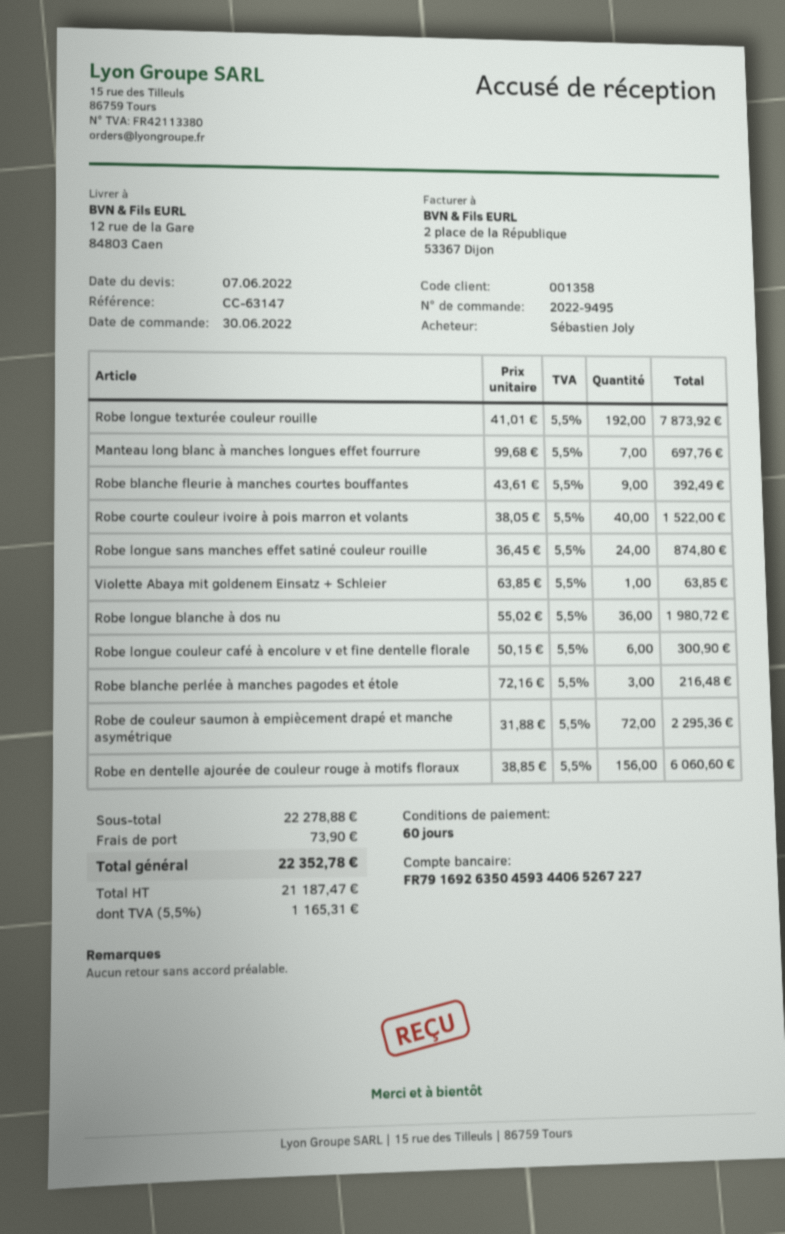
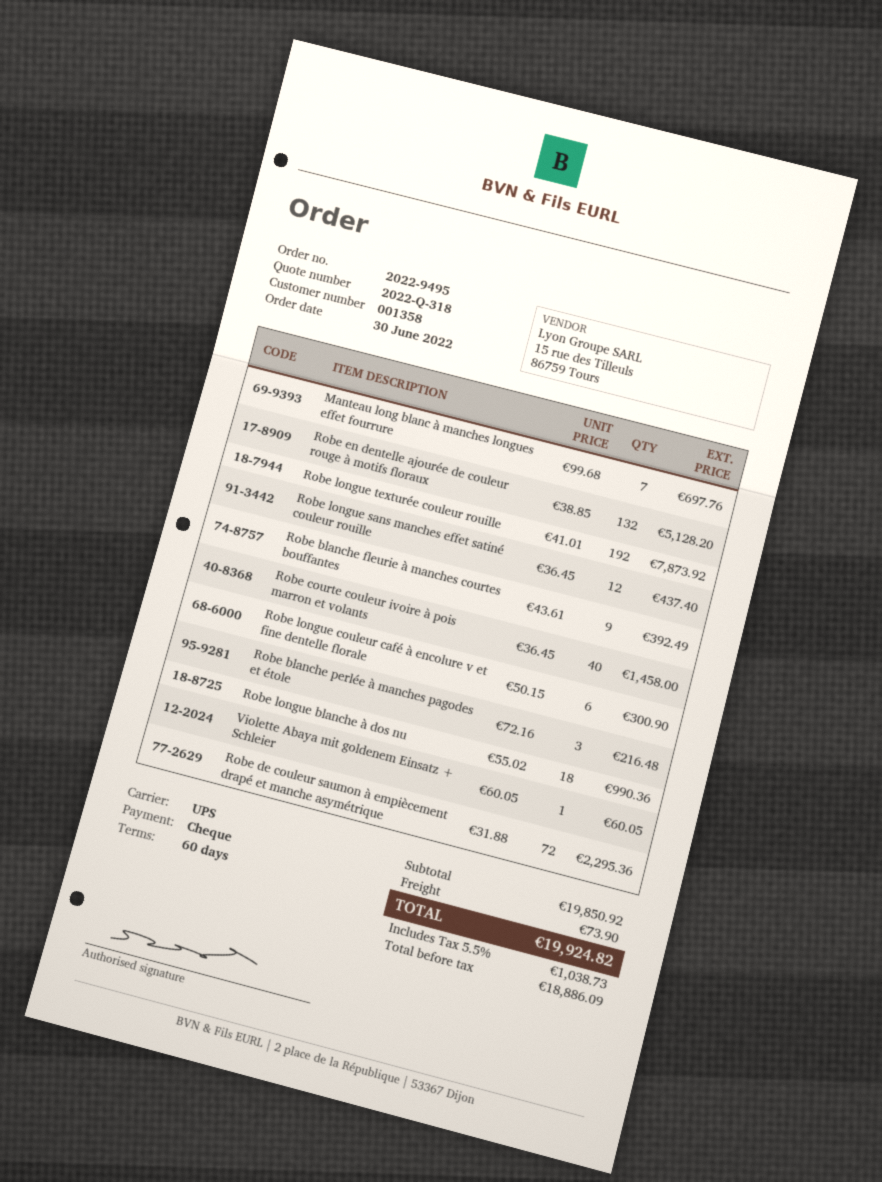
Robe courte couleur ivoire à pois marron et volants: 40 x 38.05 = 1522.00 -> 40 x 36.45 = 1458.00
Robe longue sans manches effet satiné couleur rouille: 24 x 36.45 = 874.80 -> 12 x 36.45 = 437.40
Violette Abaya mit goldenem Einsatz + Schleier: 1 x 63.85 = 63.85 -> 1 x 60.05 = 60.05
Robe longue blanche à dos nu: 36 x 55.02 = 1980.72 -> 18 x 55.02 = 990.36
Robe en dentelle ajourée de couleur rouge à motifs floraux: 156 x 38.85 = 6060.60 -> 132 x 38.85 = 5128.20
subtotal: 22278.88 -> 19850.92
net: 21187.47 -> 18886.09
tax: 5.5% = 1165.31 -> 5.5% = 1038.73
total: 22352.78 -> 19924.82

